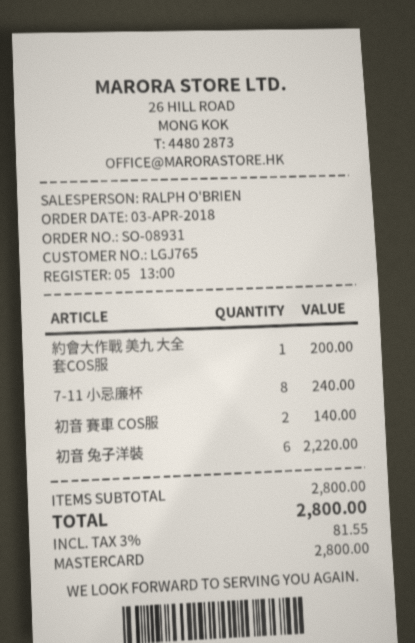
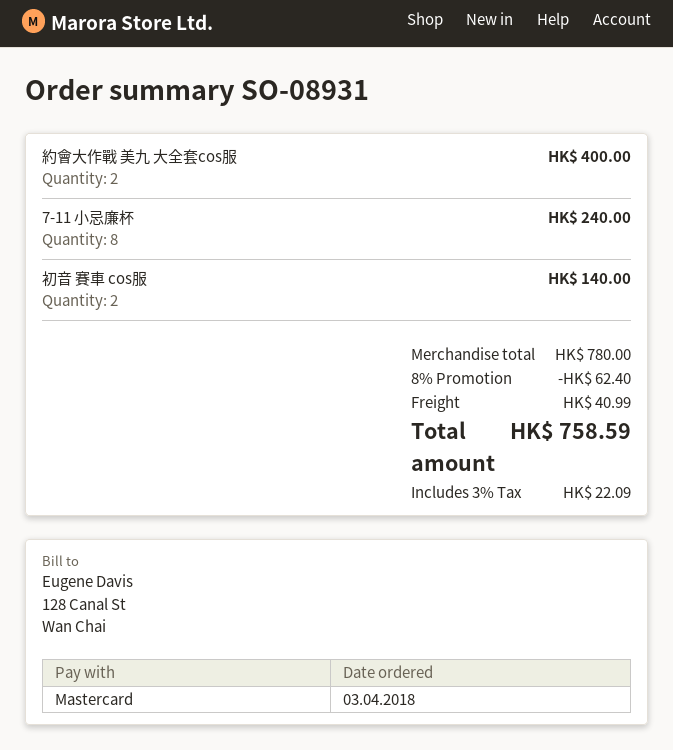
約會大作戰 美九 大全套COS服: 1 for 200.00 -> 2 for 400.00
初音 兔子洋裝: 6 for 2220.00 -> none
subtotal: 2800.00 -> 780.00
discount: none -> 8% = 62.40
shipping: none -> 40.99
tax: 3% = 81.55 -> 3% = 22.09
total: 2800.00 -> 758.59

